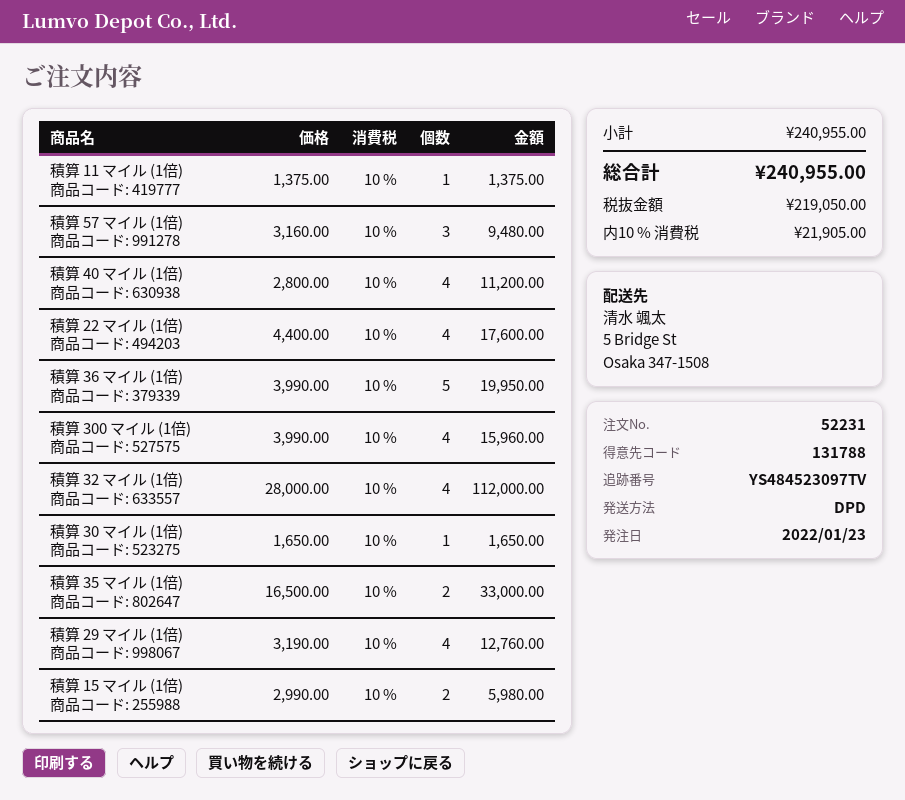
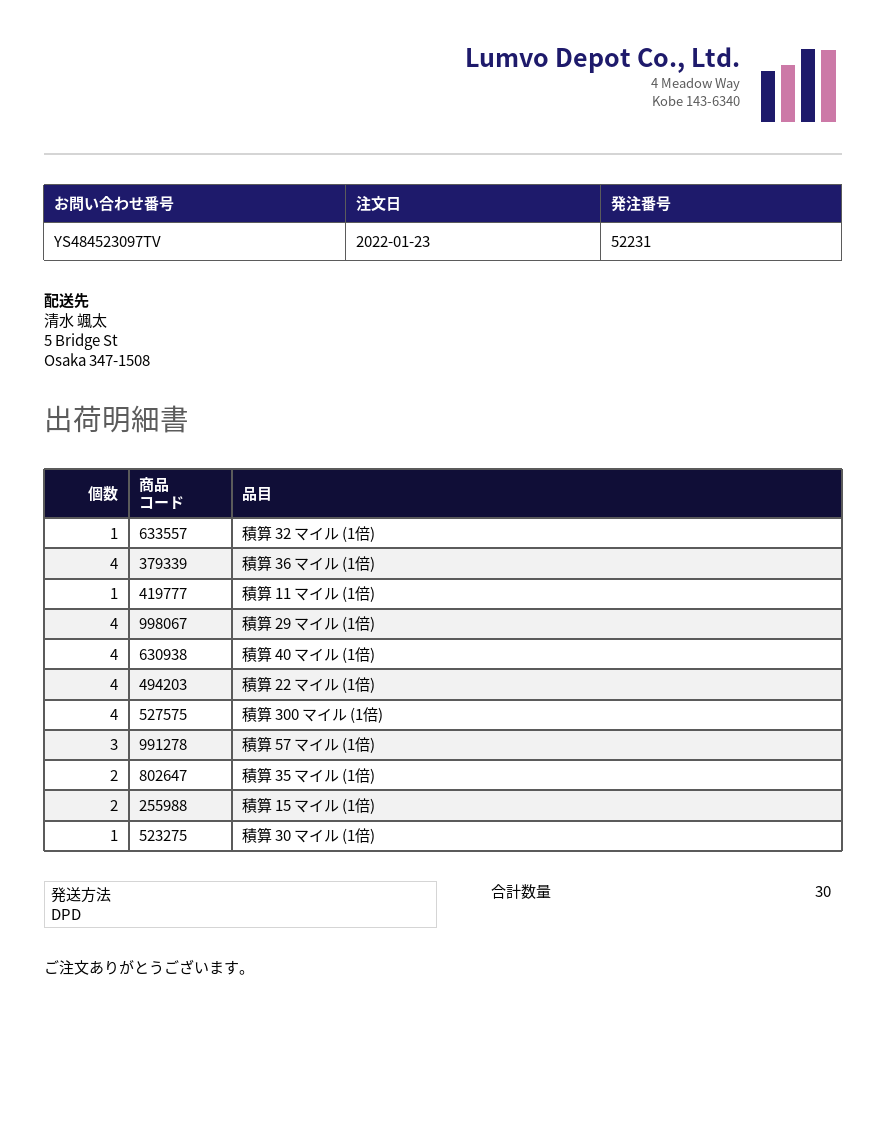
積算 36 マイル (1倍): 5 -> 4
積算 32 マイル (1倍): 4 -> 1

